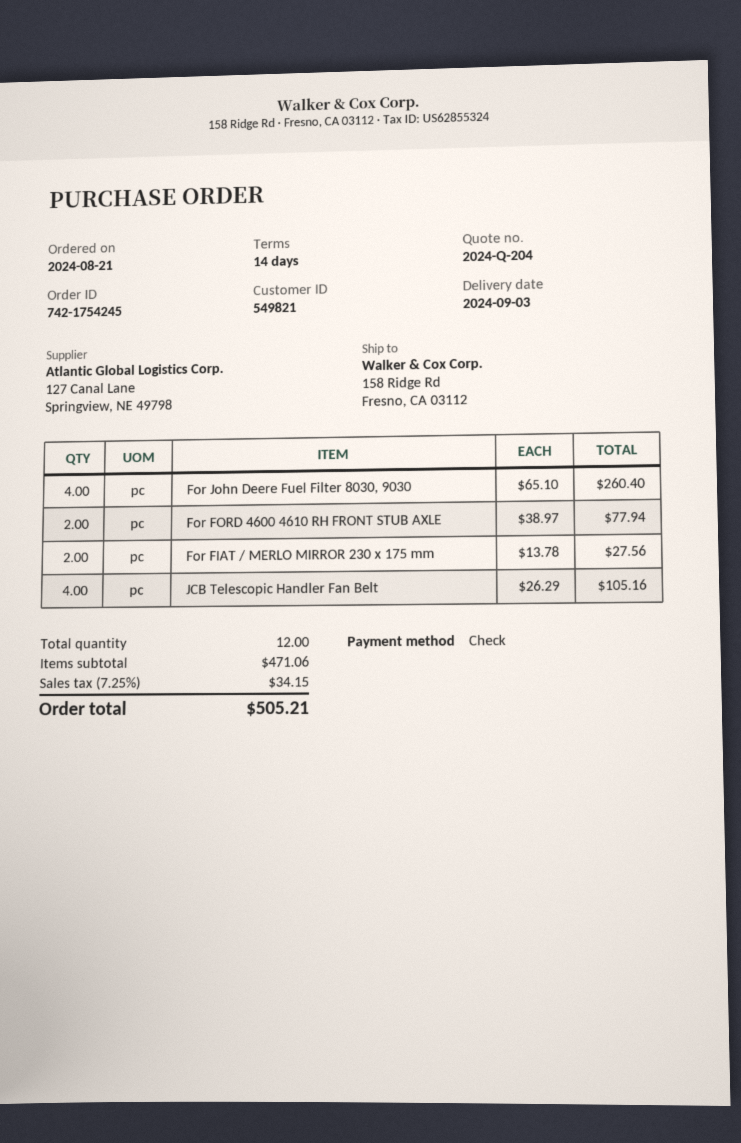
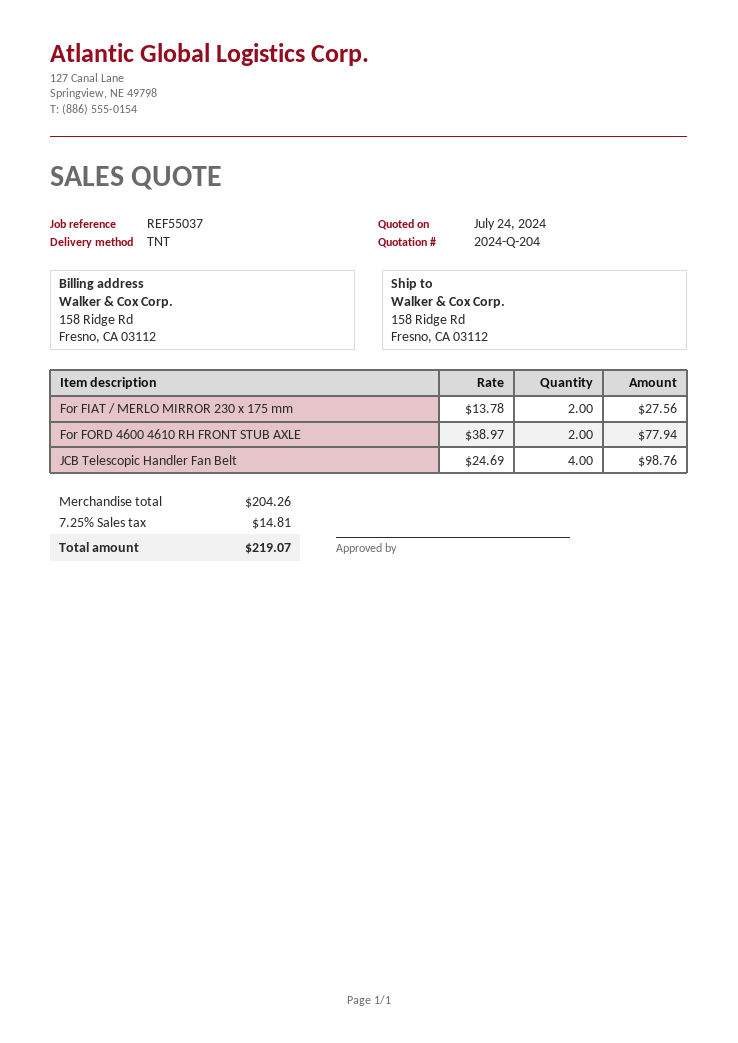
For John Deere Fuel Filter 8030, 9030: 4 x 65.10 = 260.40 -> none
JCB Telescopic Handler Fan Belt: 4 x 26.29 = 105.16 -> 4 x 24.69 = 98.76
subtotal: 471.06 -> 204.26
tax: 7.25% = 34.15 -> 7.25% = 14.81
total: 505.21 -> 219.07

